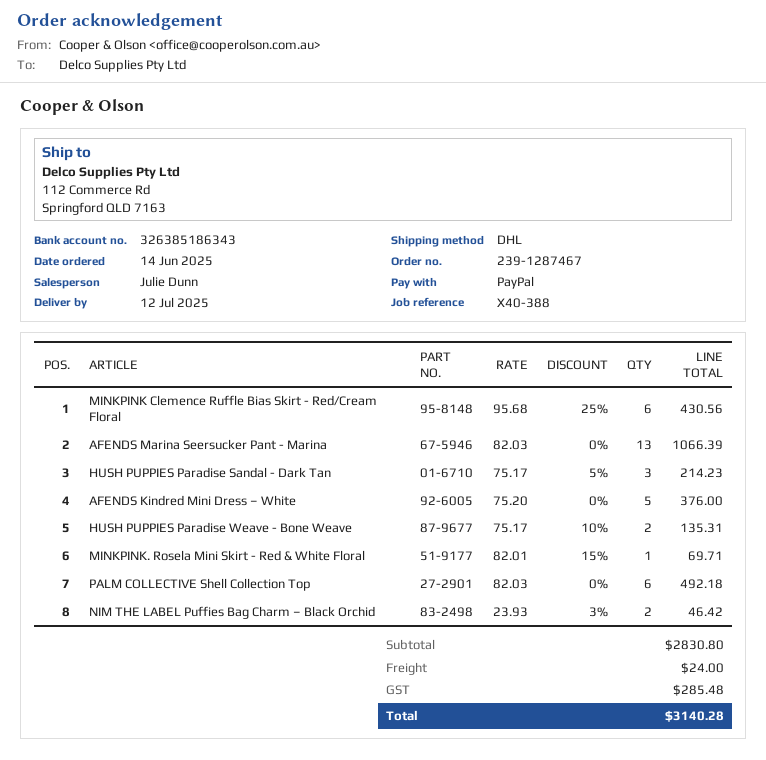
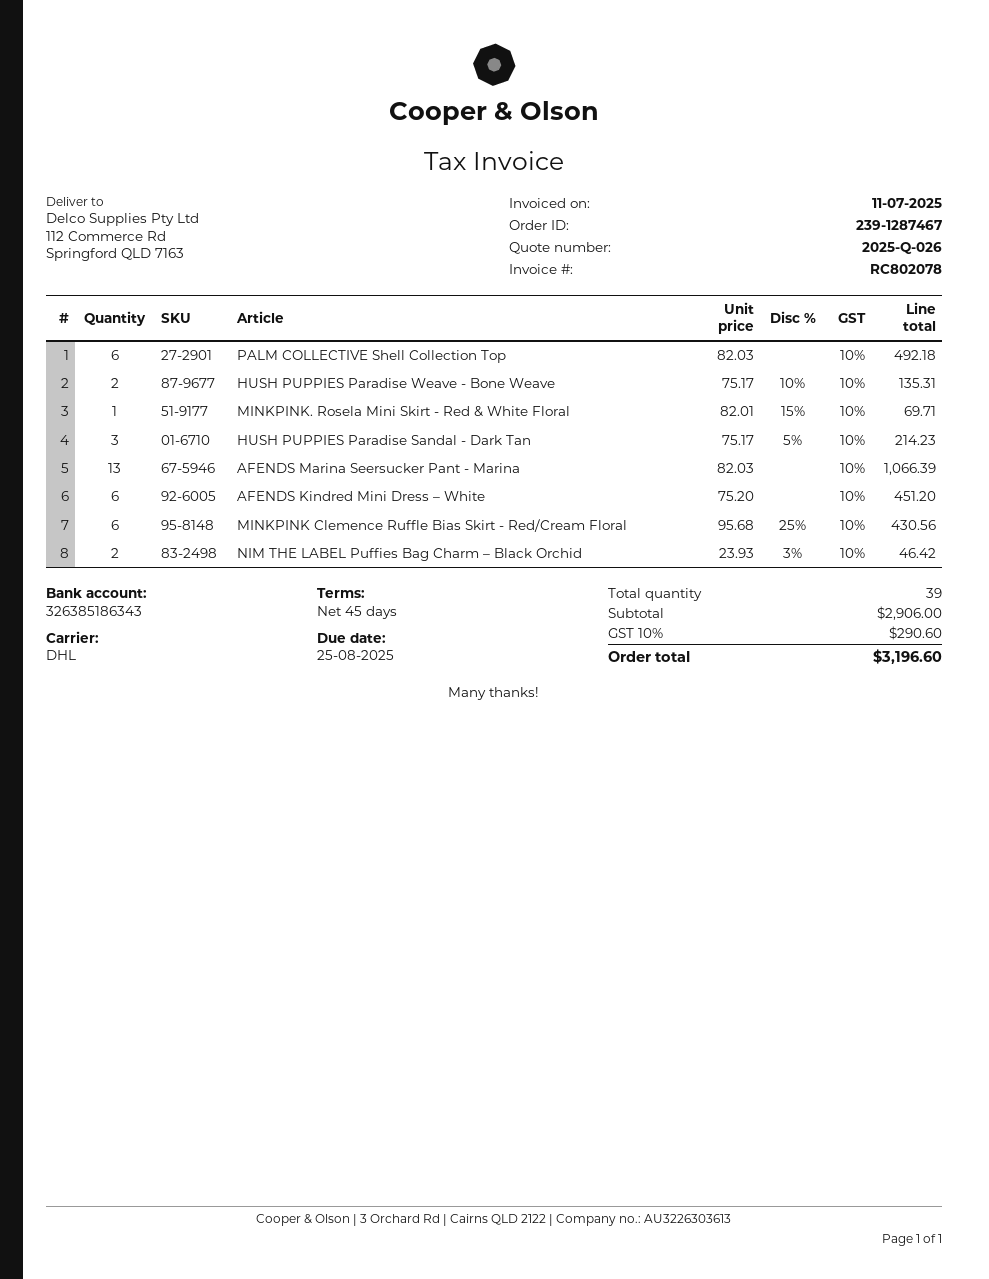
AFENDS Kindred Mini Dress – White: 5 x 75.20 = 376.00 -> 6 x 75.20 = 451.20
subtotal: 2830.80 -> 2906.00
shipping: 24.00 -> none
tax: 285.48 -> 290.60
total: 3140.28 -> 3196.60

